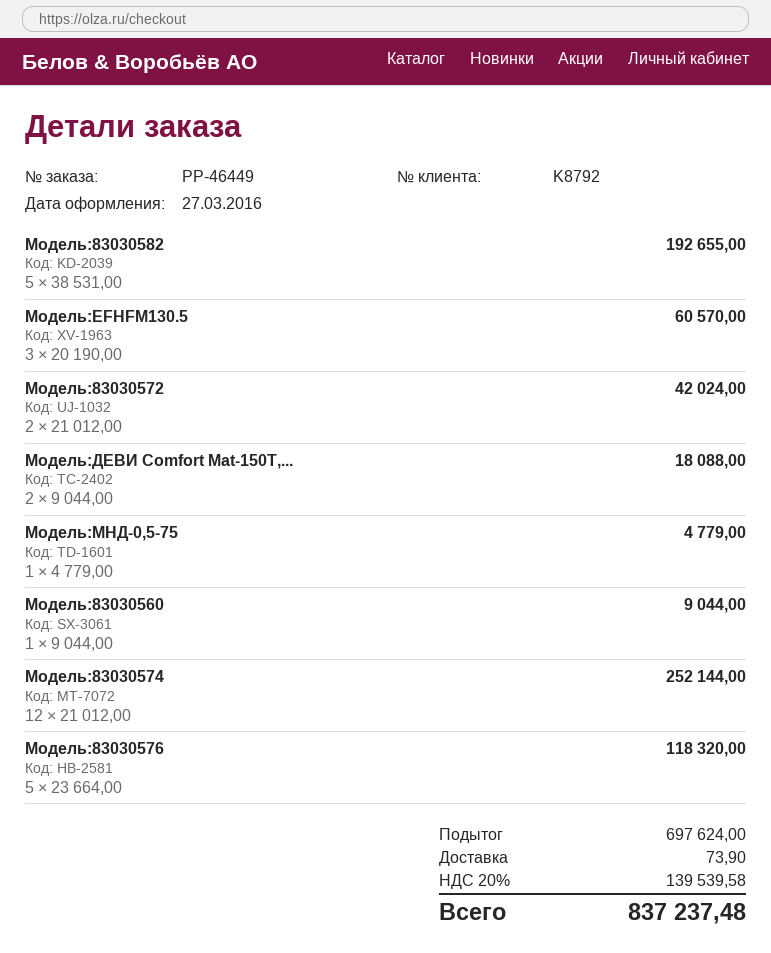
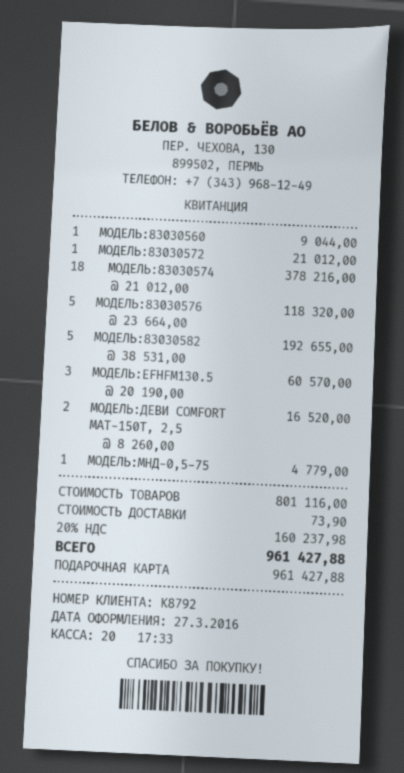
Модель:83030572: 2 x 21012.00 = 42024.00 -> 1 x 21012.00 = 21012.00
Модель:ДЕВИ Comfort Mat-150T,...: 2 x 9044.00 = 18088.00 -> 2 x 8260.00 = 16520.00
Модель:83030574: 12 x 21012.00 = 252144.00 -> 18 x 21012.00 = 378216.00
subtotal: 697624.00 -> 801116.00
tax: 20% = 139539.58 -> 20% = 160237.98
total: 837237.48 -> 961427.88

